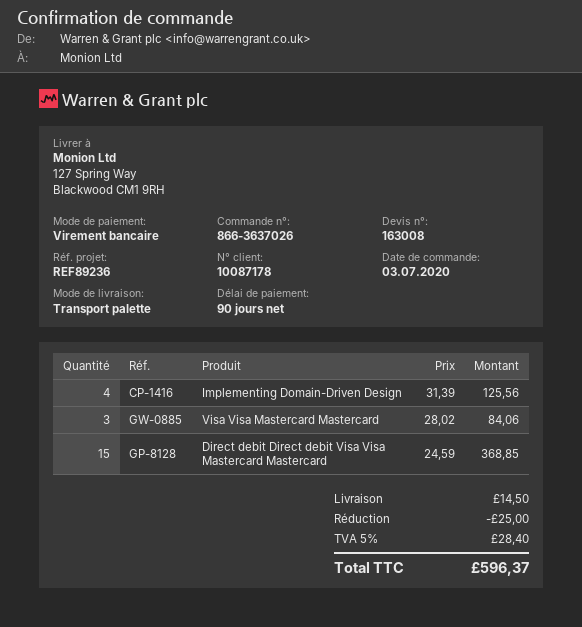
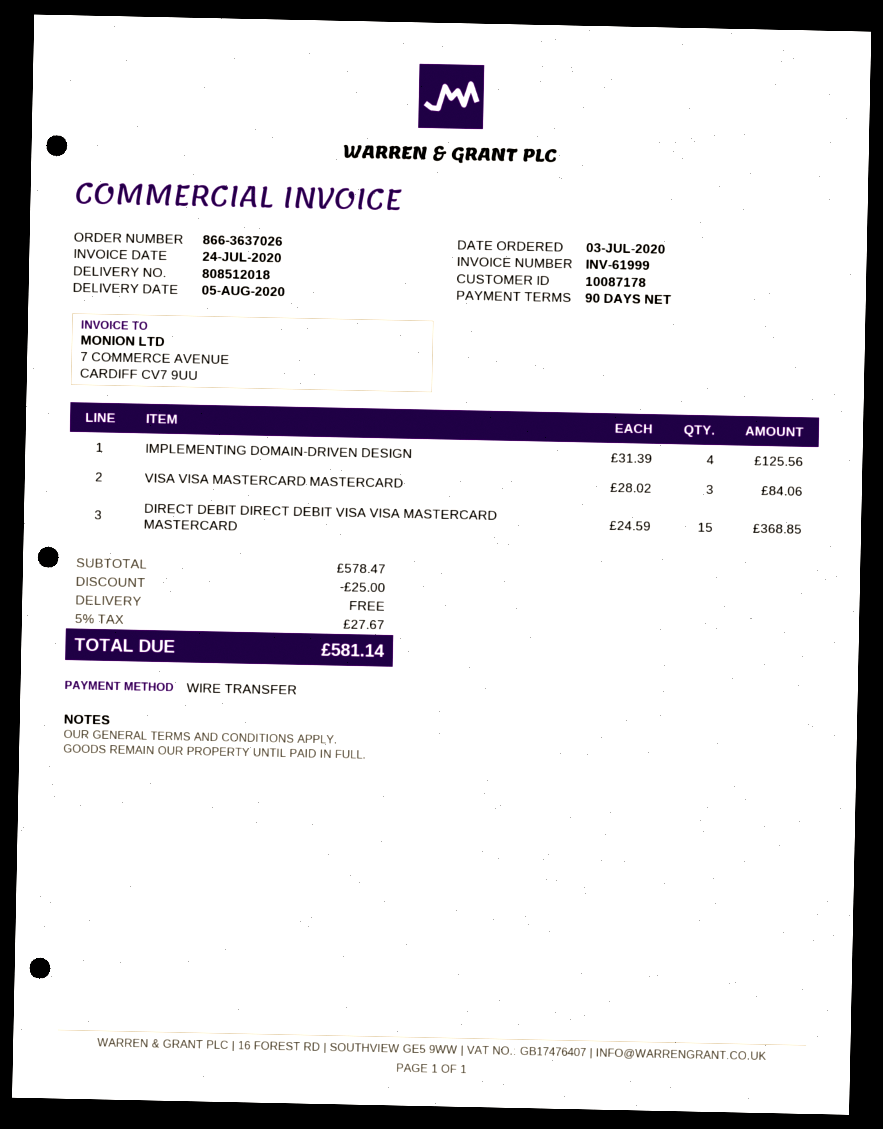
shipping: 14.50 -> 0.00
tax: 5% = 28.40 -> 5% = 27.67
total: 596.37 -> 581.14

